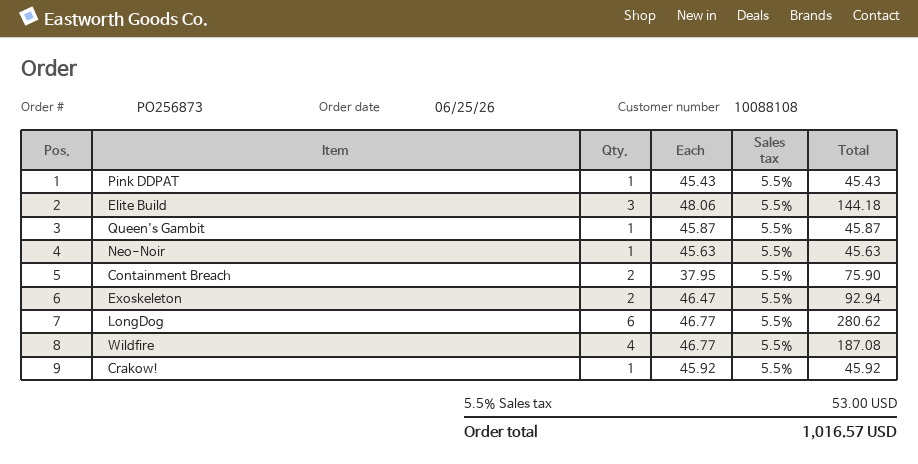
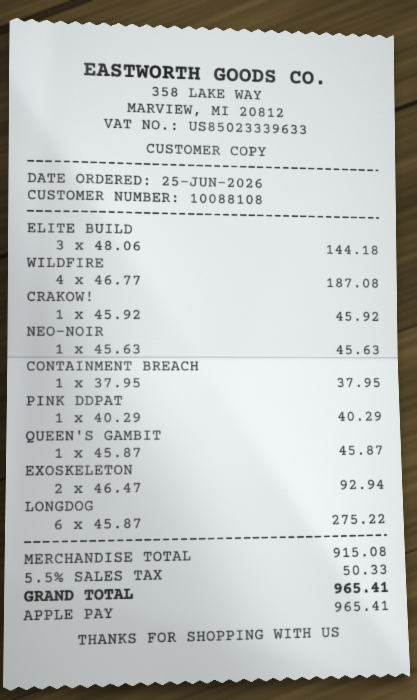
Pink DDPAT: 1 x 45.43 = 45.43 -> 1 x 40.29 = 40.29
Containment Breach: 2 x 37.95 = 75.90 -> 1 x 37.95 = 37.95
LongDog: 6 x 46.77 = 280.62 -> 6 x 45.87 = 275.22
tax: 5.5% = 53.00 -> 5.5% = 50.33
total: 1016.57 -> 965.41

